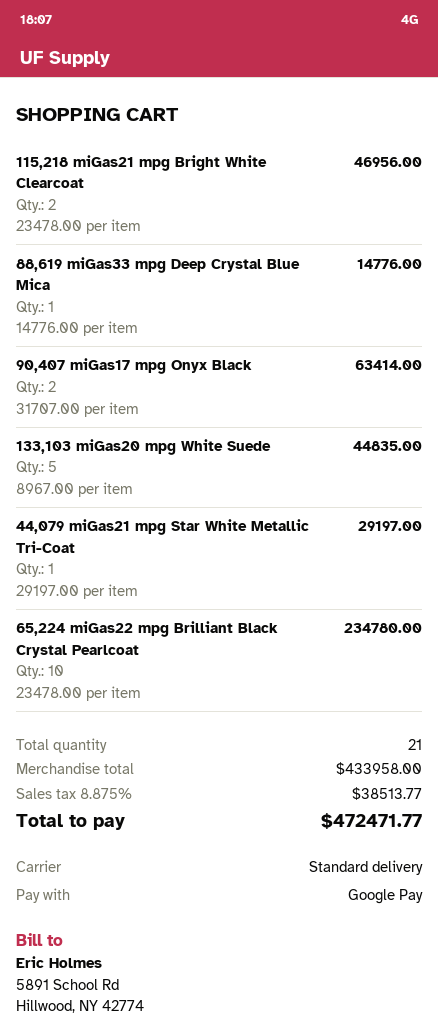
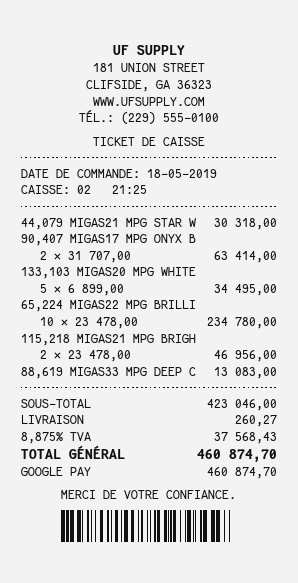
88,619 miGas33 mpg Deep Crystal Blue Mica: 1 x 14776.00 = 14776.00 -> 1 x 13083.00 = 13083.00
133,103 miGas20 mpg White Suede: 5 x 8967.00 = 44835.00 -> 5 x 6899.00 = 34495.00
44,079 miGas21 mpg Star White Metallic Tri-Coat: 1 x 29197.00 = 29197.00 -> 1 x 30318.00 = 30318.00
subtotal: 433958.00 -> 423046.00
shipping: none -> 260.27
tax: 8.875% = 38513.77 -> 8.875% = 37568.43
total: 472471.77 -> 460874.70

